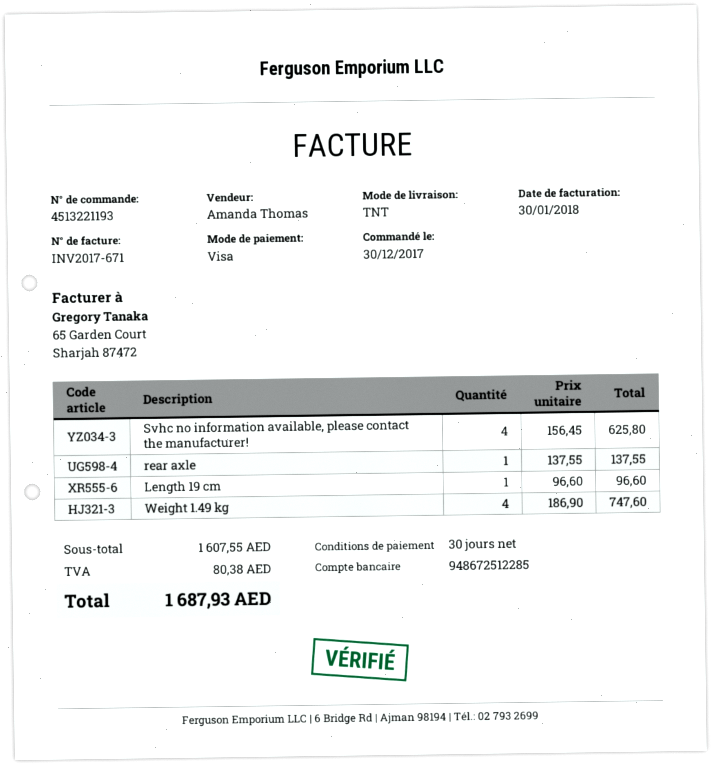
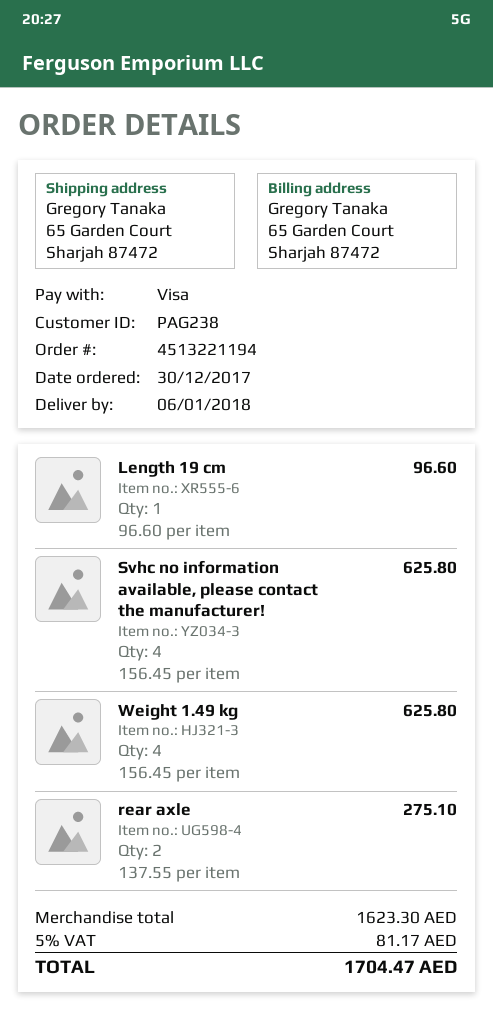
order number: 4513221193 -> 4513221194
rear axle: 1 x 137.55 = 137.55 -> 2 x 137.55 = 275.10
Weight 1.49 kg: 4 x 186.90 = 747.60 -> 4 x 156.45 = 625.80
subtotal: 1607.55 -> 1623.30
tax: 80.38 -> 81.17
total: 1687.93 -> 1704.47

